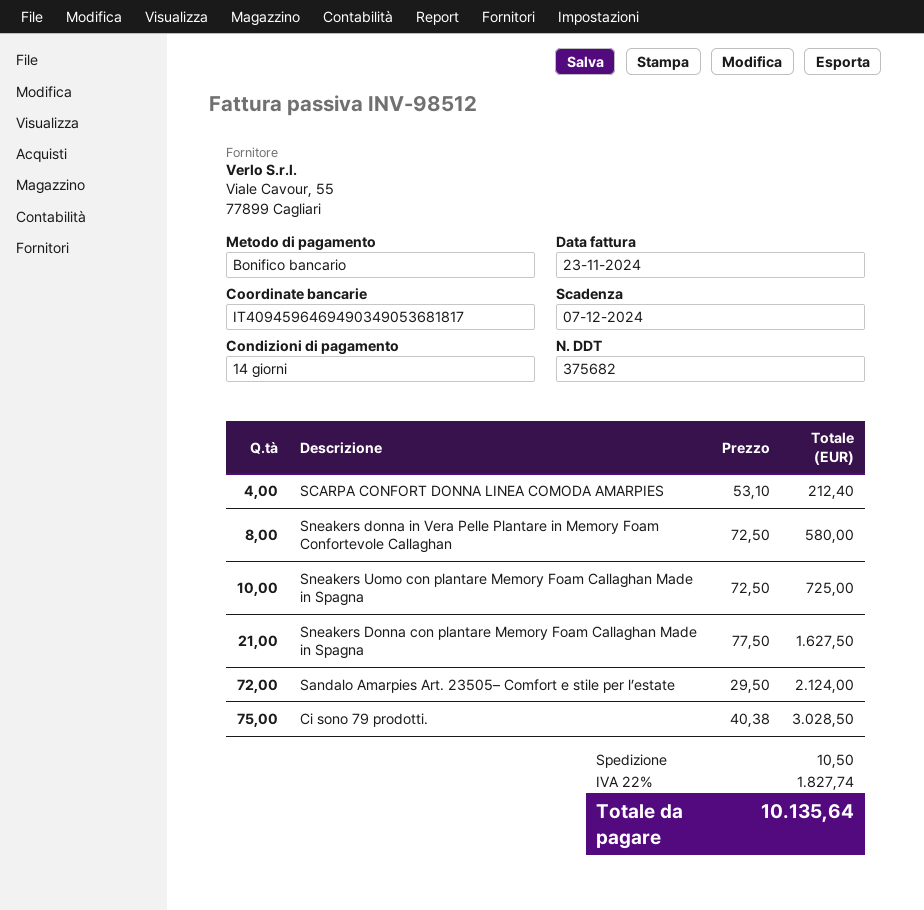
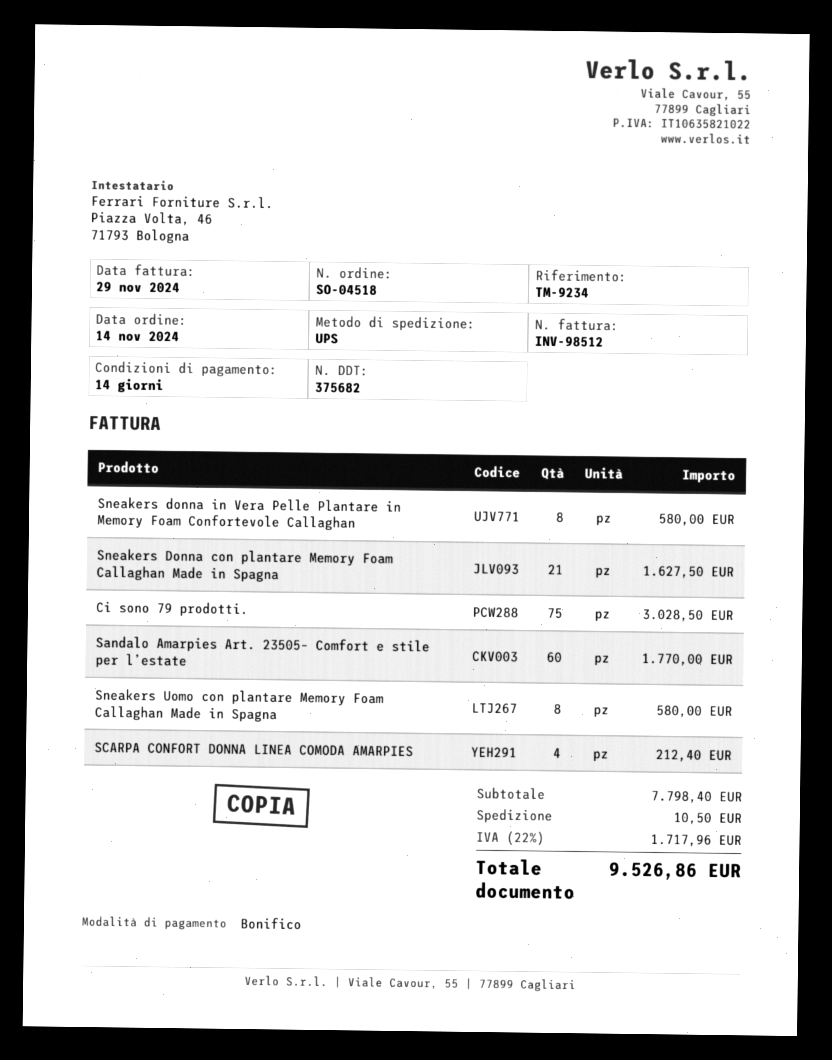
invoice date: 2024-11-23 -> 2024-11-29
Sneakers Uomo con plantare Memory Foam Callaghan Made in Spagna: 10 for 725.00 -> 8 for 580.00
Sandalo Amarpies Art. 23505– Comfort e stile per l’estate: 72 for 2124.00 -> 60 for 1770.00
tax: 22% = 1827.74 -> 22% = 1717.96
total: 10135.64 -> 9526.86

